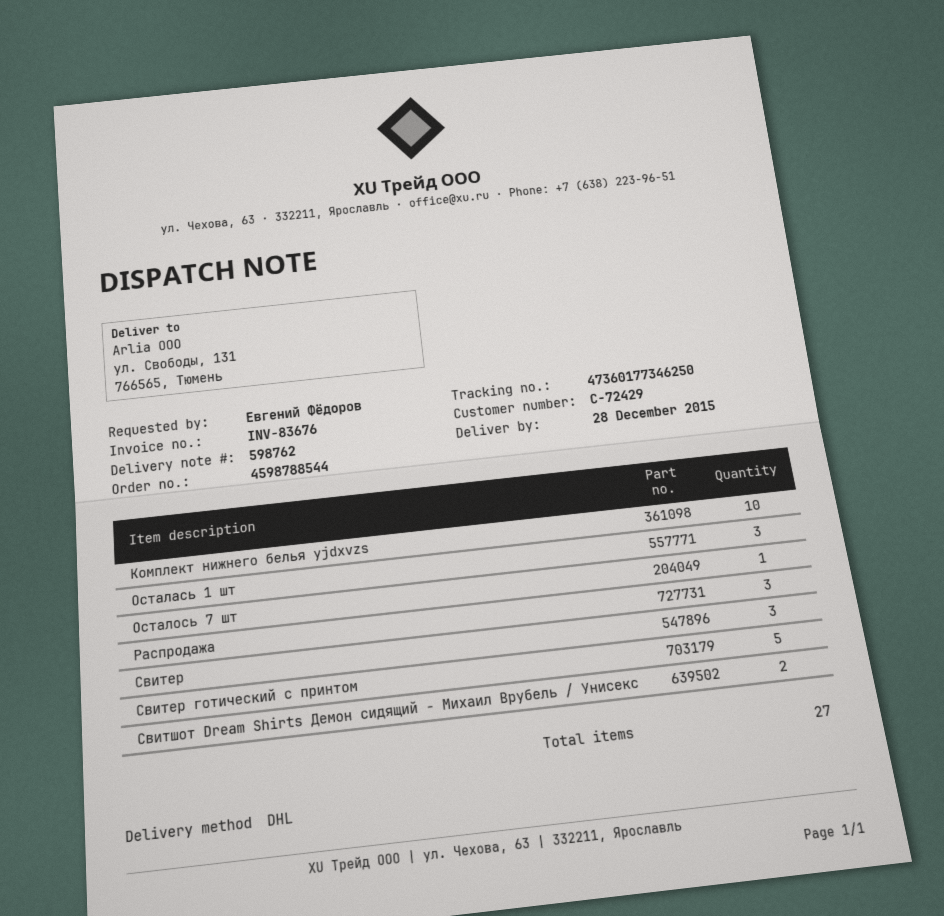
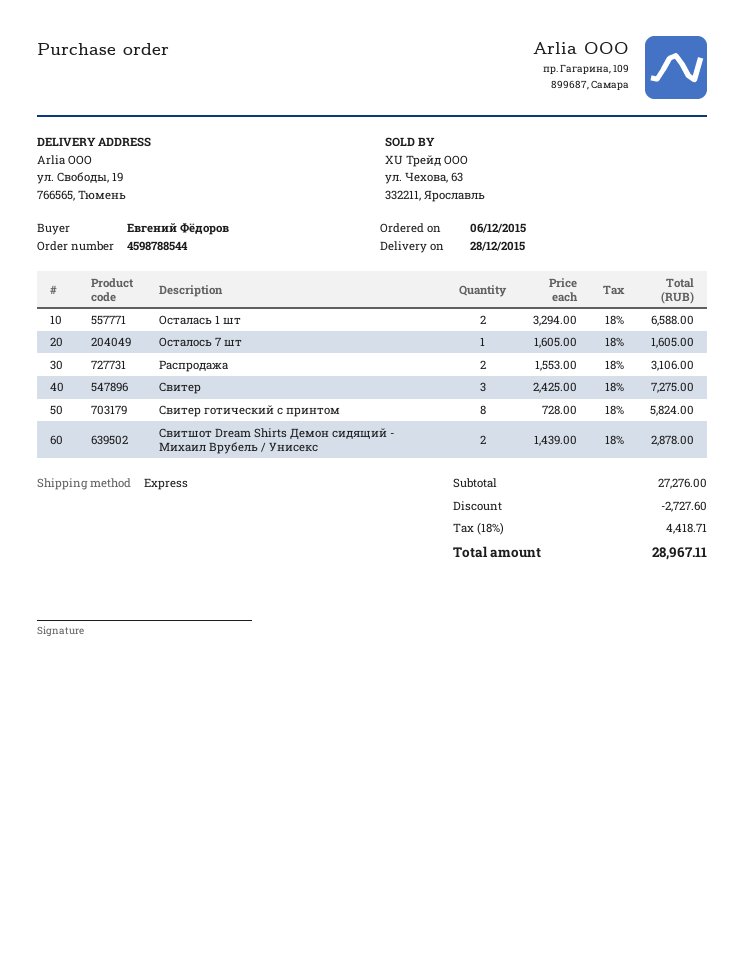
shipping method: DHL -> express
ship to: ул. Свободы, 131, 766565, Тюмень -> ул. Свободы, 19, 766565, Тюмень
Комплект нижнего белья yjdxvzs: 10 -> none
Осталась 1 шт: 3 -> 2
Распродажа: 3 -> 2
Свитер готический с принтом: 5 -> 8

